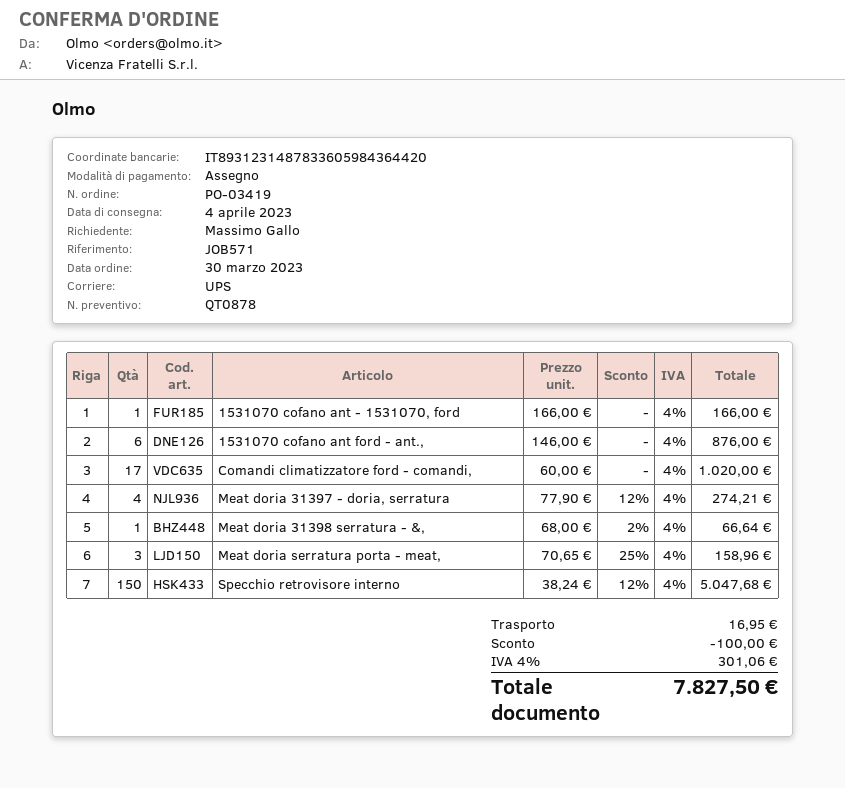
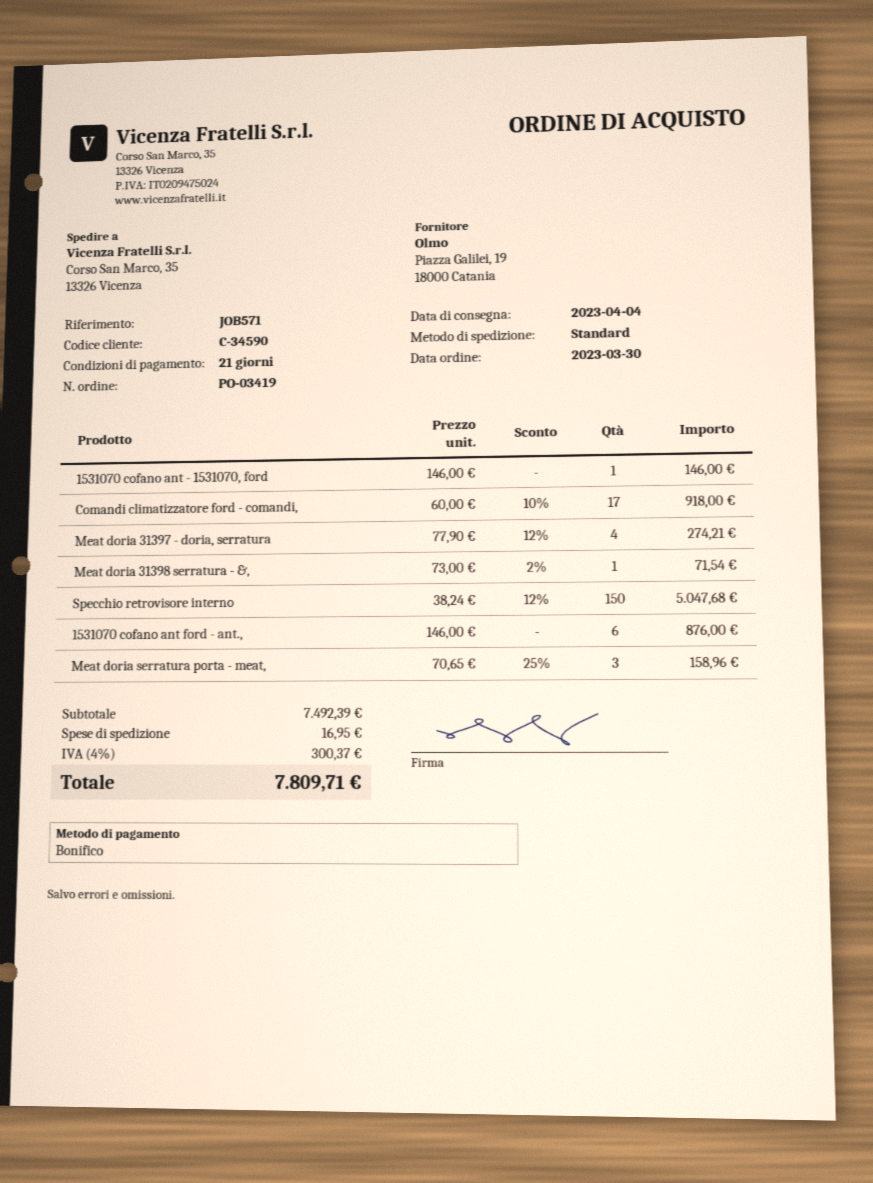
payment method: cheque -> bank transfer
shipping method: UPS -> standard
1531070 cofano ant - 1531070, ford: 1 x 166.00 = 166.00 -> 1 x 146.00 = 146.00
Comandi climatizzatore ford - comandi,: 17 x 60.00 = 1020.00 -> 17 x 60.00 - 10% = 918.00
Meat doria 31398 serratura - &,: 1 x 68.00 - 2% = 66.64 -> 1 x 73.00 - 2% = 71.54
discount: 100.00 -> none
tax: 4% = 301.06 -> 4% = 300.37
total: 7827.50 -> 7809.71

